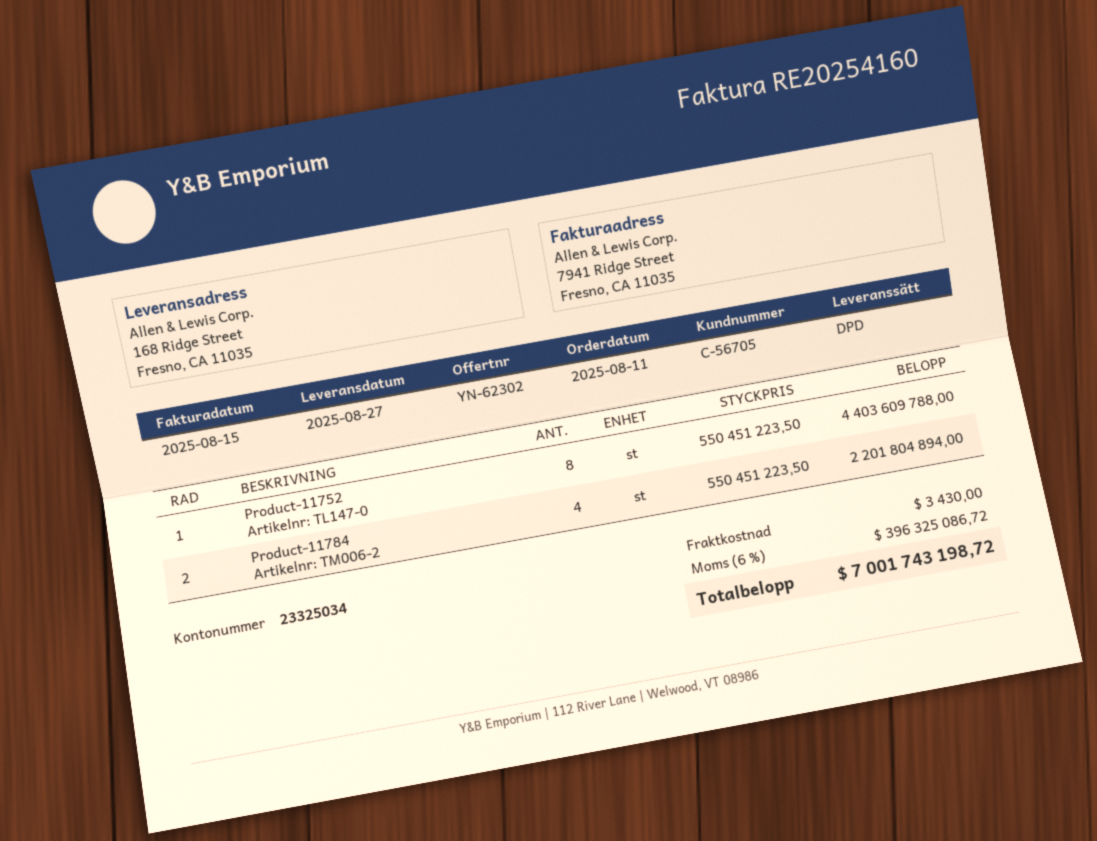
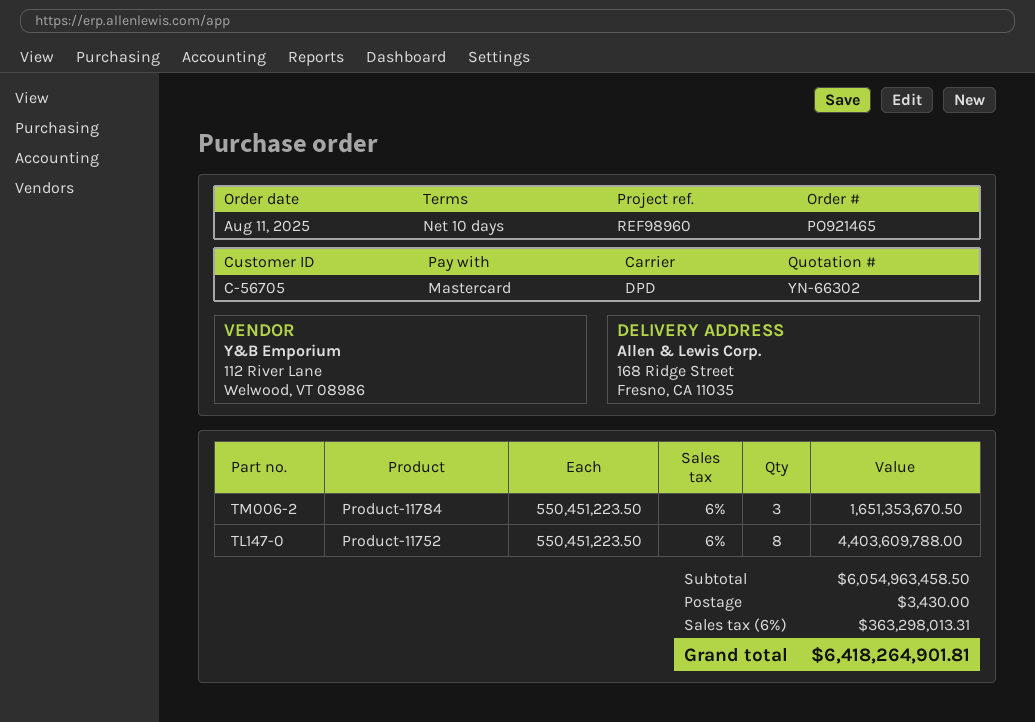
quote number: YN-62302 -> YN-66302
Product-11784: 4 x 550451223.50 = 2201804894.00 -> 3 x 550451223.50 = 1651353670.50
tax: 6% = 396325086.72 -> 6% = 363298013.31
total: 7001743198.72 -> 6418264901.81

